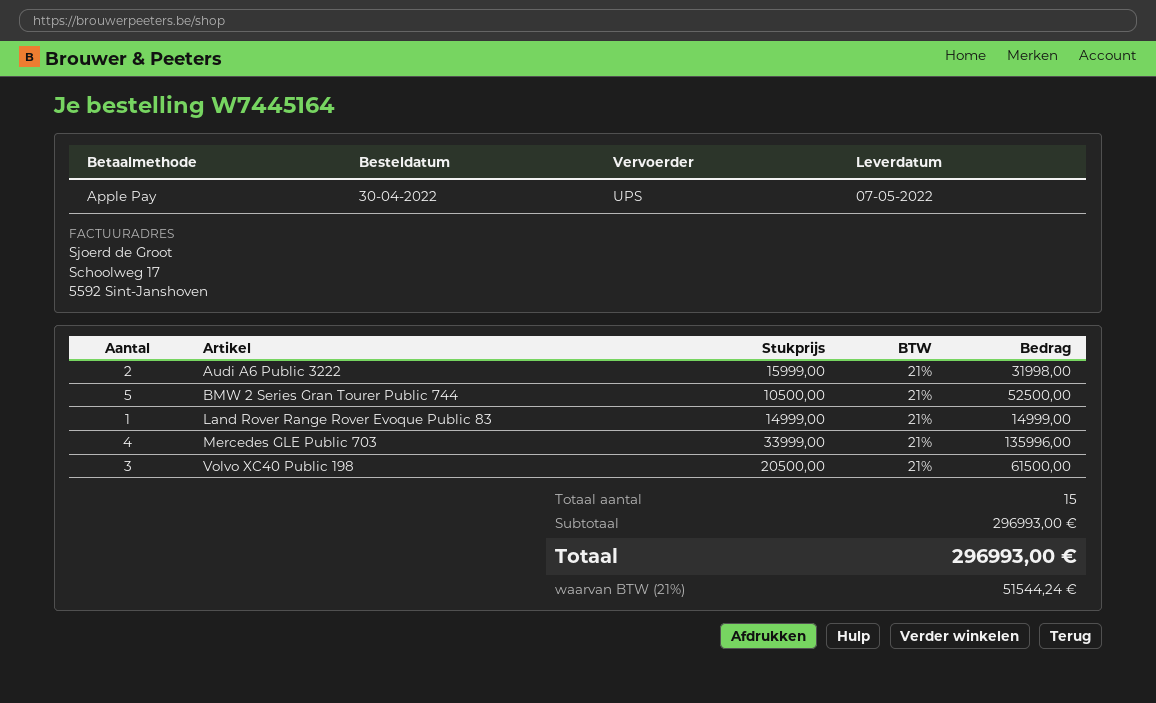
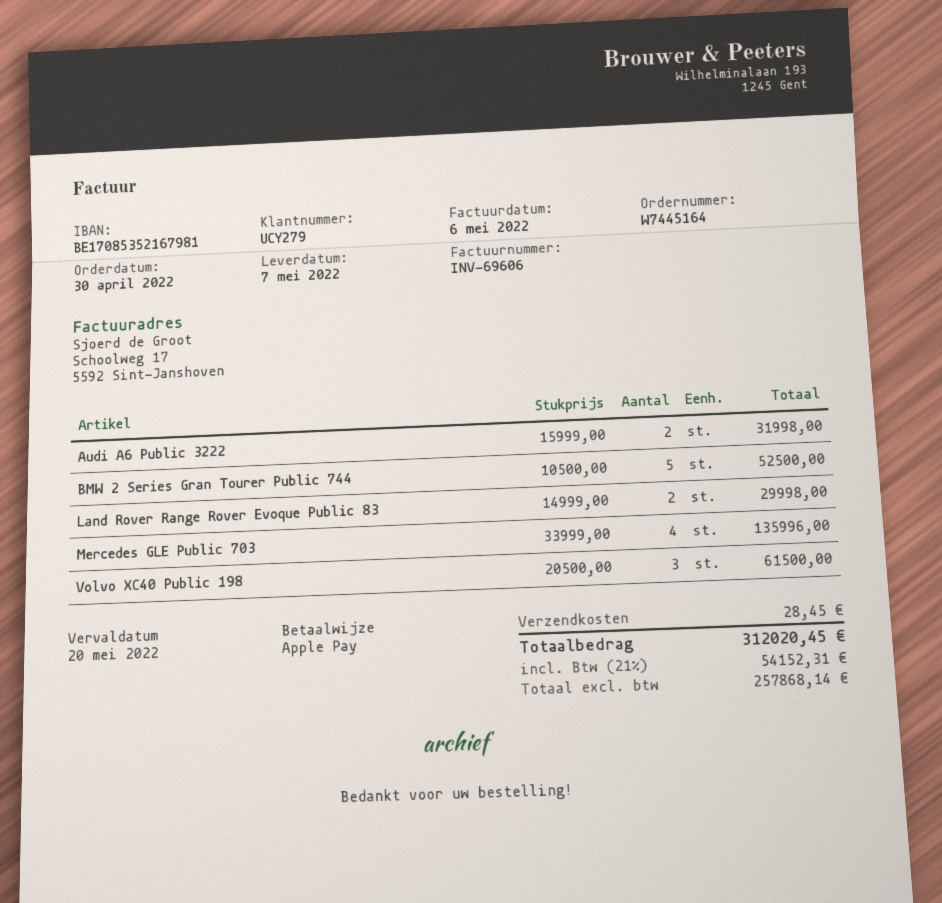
Land Rover Range Rover Evoque Public 83: 1 x 14999.00 = 14999.00 -> 2 x 14999.00 = 29998.00
shipping: none -> 28.45
tax: 21% = 51544.24 -> 21% = 54152.31
total: 296993.00 -> 312020.45

